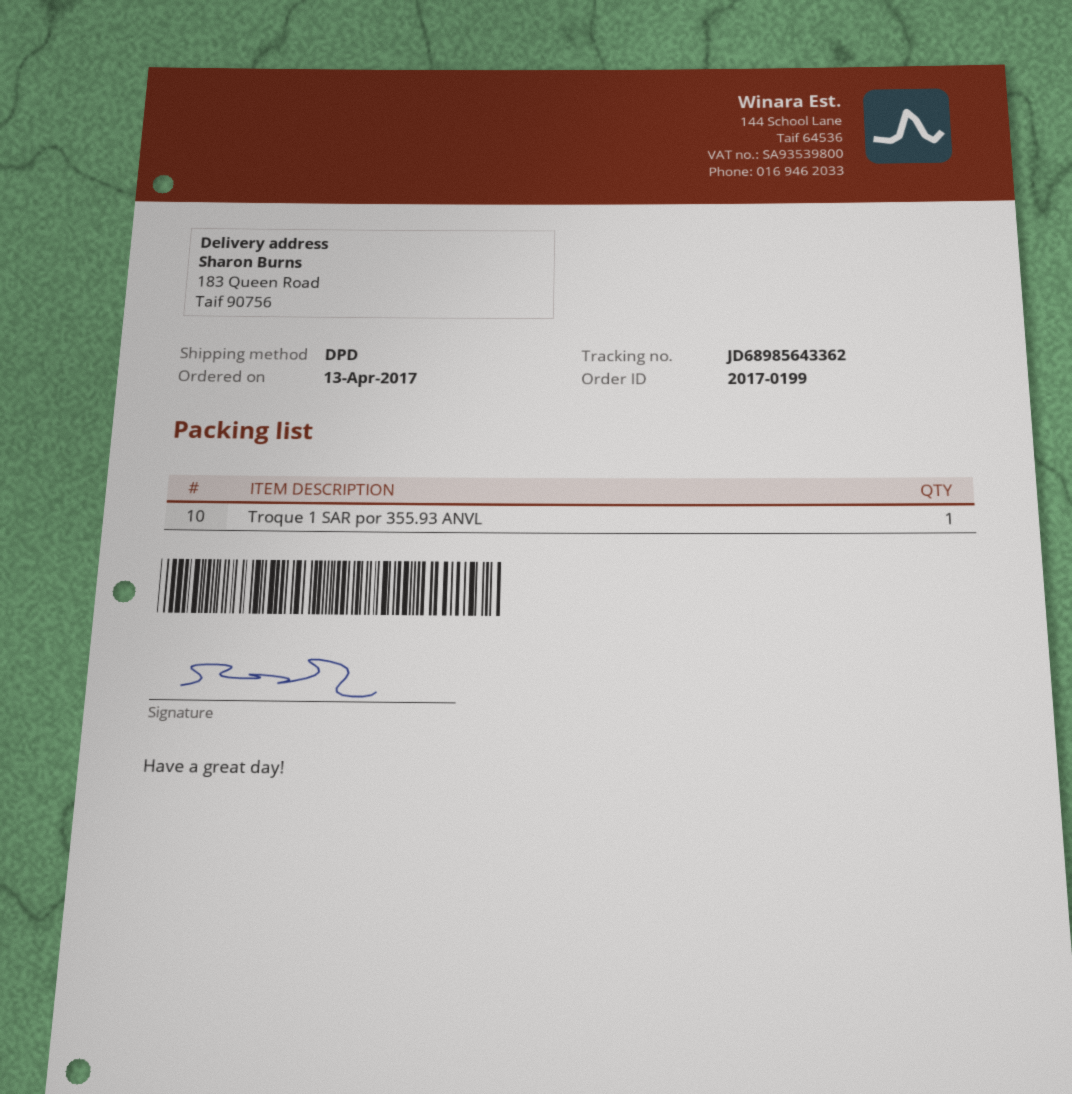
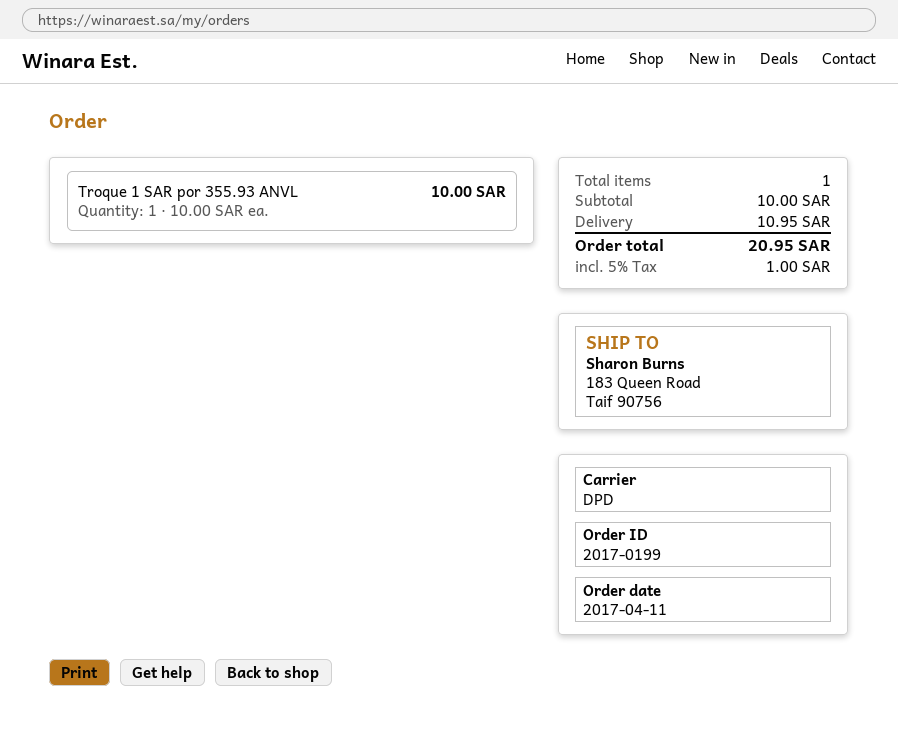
order date: 2017-04-13 -> 2017-04-11

